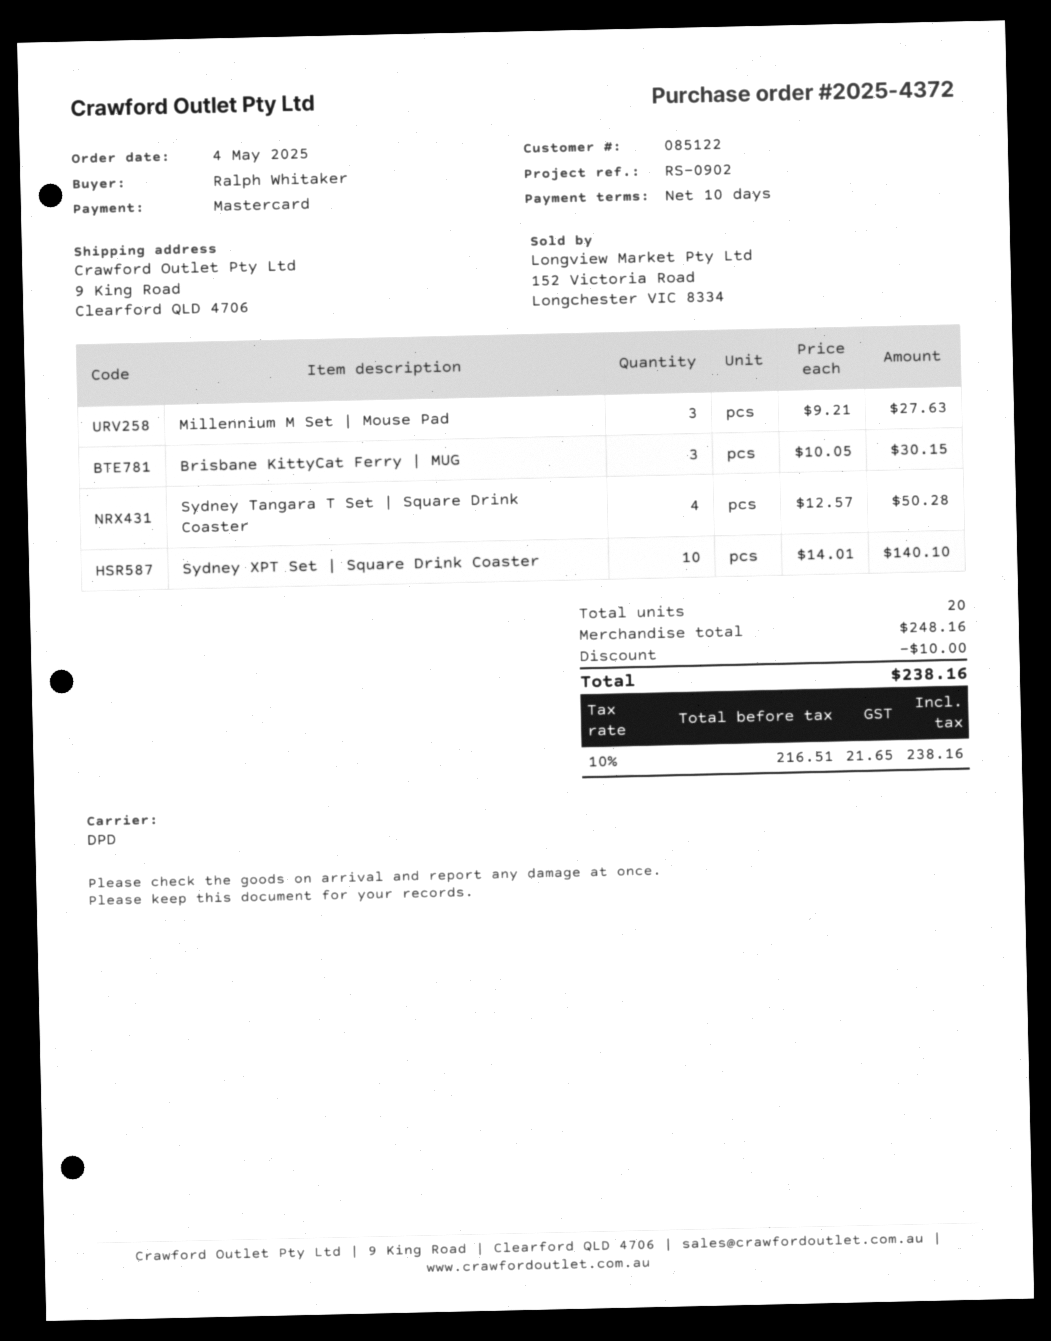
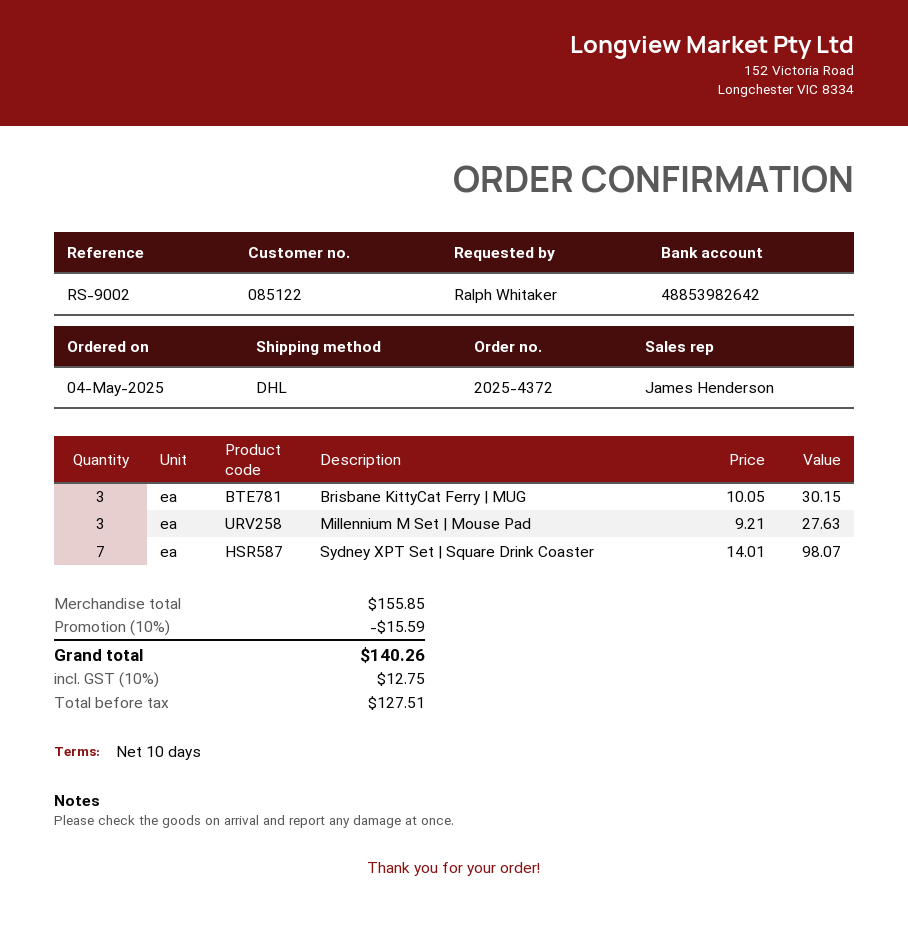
reference: RS-0902 -> RS-9002
shipping method: DPD -> DHL
Sydney Tangara T Set | Square Drink Coaster: 4 x 12.57 = 50.28 -> none
Sydney XPT Set | Square Drink Coaster: 10 x 14.01 = 140.10 -> 7 x 14.01 = 98.07
subtotal: 248.16 -> 155.85
discount: 10.00 -> 15.59
net: 216.51 -> 127.51
tax: 10% = 21.65 -> 10% = 12.75
total: 238.16 -> 140.26

